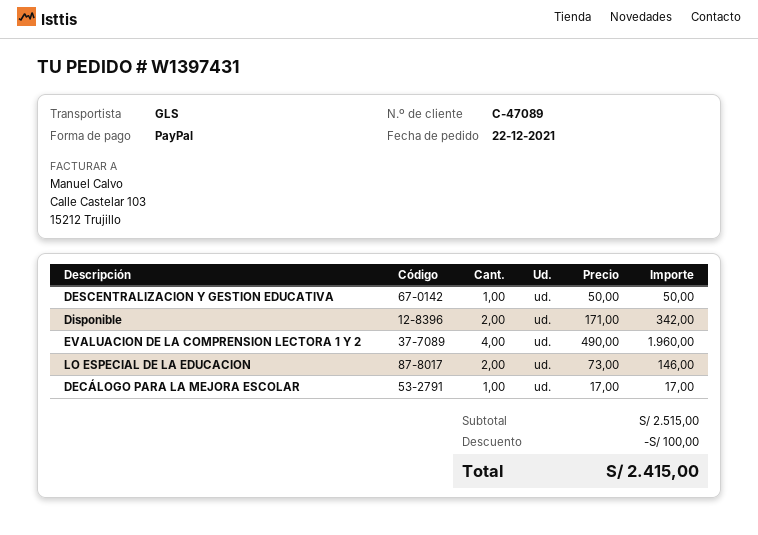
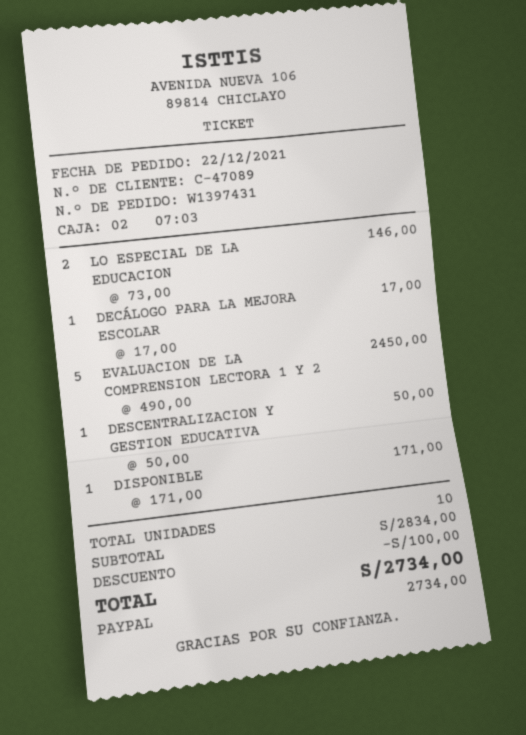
Disponible: 2 x 171.00 = 342.00 -> 1 x 171.00 = 171.00
EVALUACION DE LA COMPRENSION LECTORA 1 Y 2: 4 x 490.00 = 1960.00 -> 5 x 490.00 = 2450.00
subtotal: 2515.00 -> 2834.00
total: 2415.00 -> 2734.00

